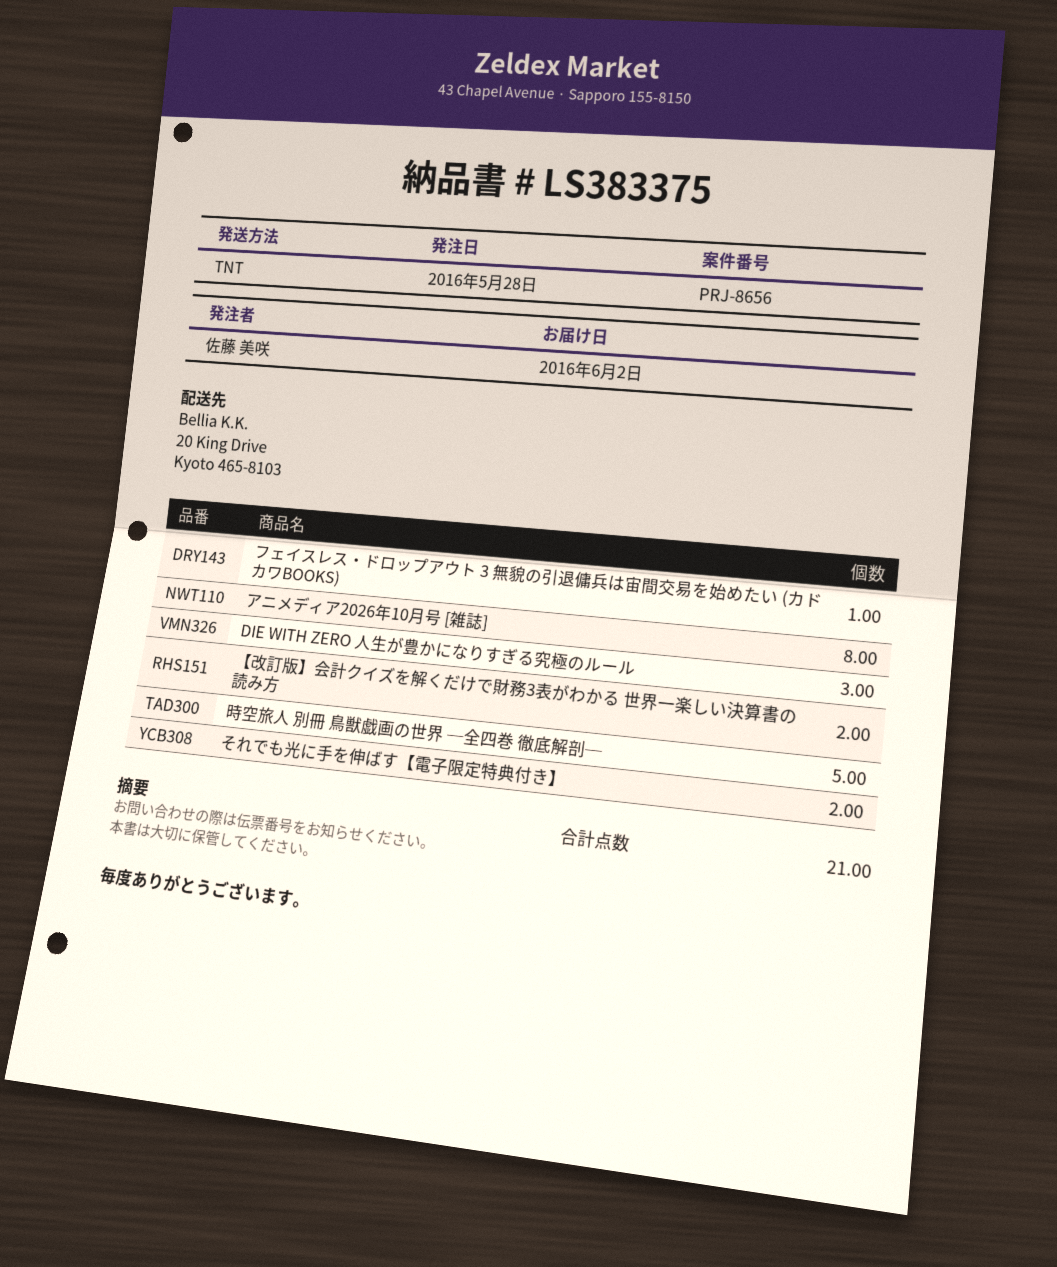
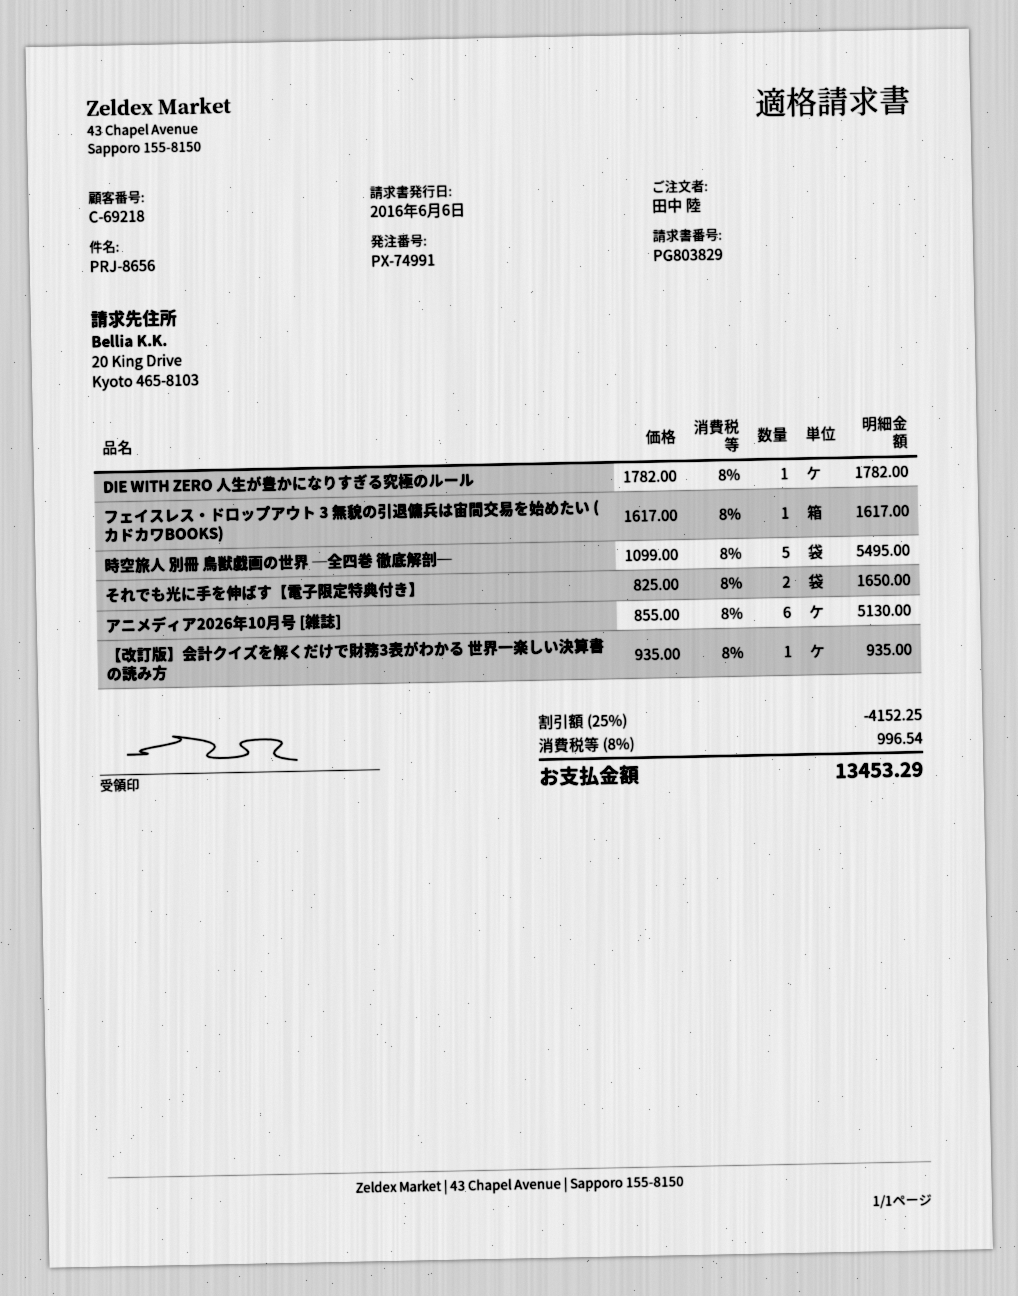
ordered by: 佐藤 美咲 -> 田中 陸
アニメディア2026年10月号 [雑誌]: 8 -> 6
DIE WITH ZERO 人生が豊かになりすぎる究極のルール: 3 -> 1
【改訂版】会計クイズを解くだけで財務3表がわかる 世界一楽しい決算書の読み方: 2 -> 1

